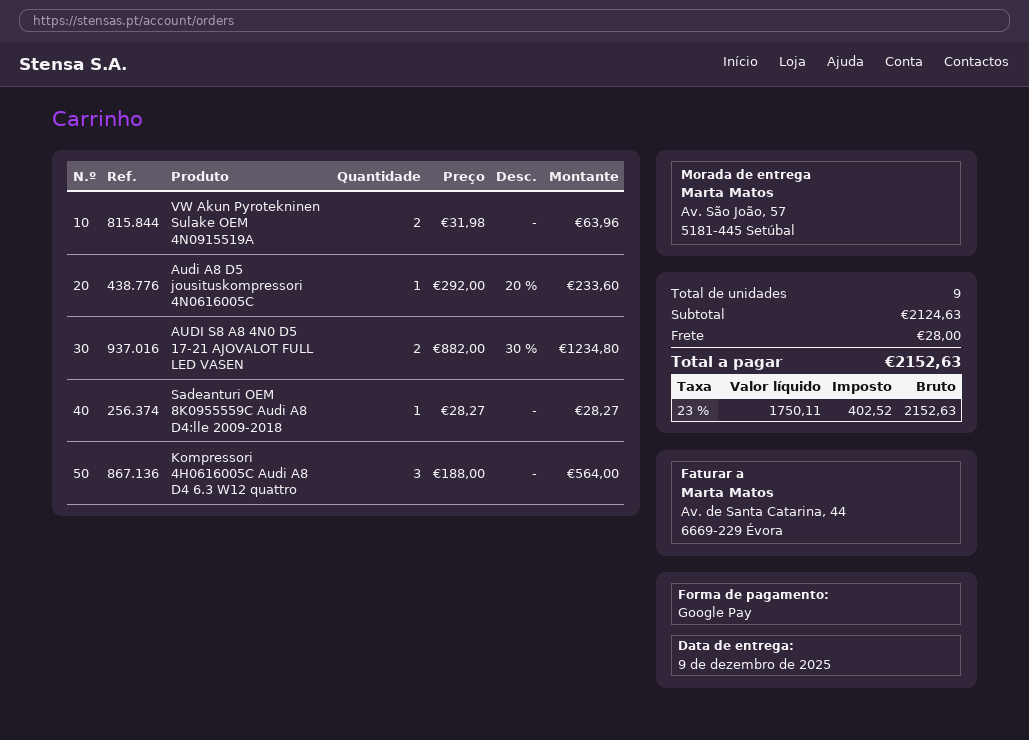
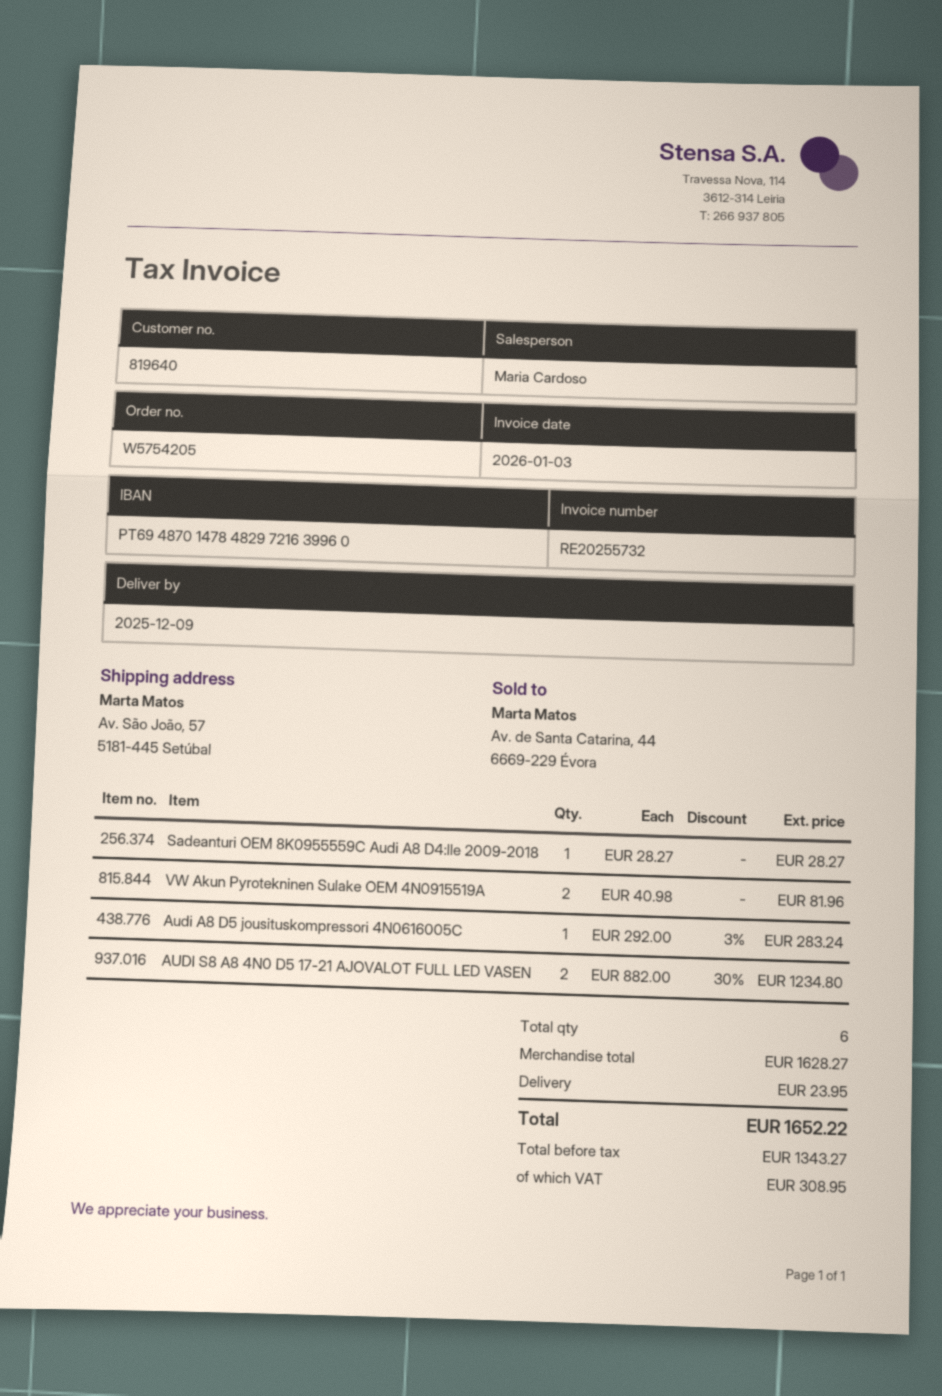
VW Akun Pyrotekninen Sulake OEM 4N0915519A: 2 x 31.98 = 63.96 -> 2 x 40.98 = 81.96
Audi A8 D5 jousituskompressori 4N0616005C: 1 x 292.00 - 20% = 233.60 -> 1 x 292.00 - 3% = 283.24
Kompressori 4H0616005C Audi A8 D4 6.3 W12 quattro: 3 x 188.00 = 564.00 -> none
total quantity: 9 -> 6
subtotal: 2124.63 -> 1628.27
shipping: 28.00 -> 23.95
net: 1750.11 -> 1343.27
tax: 402.52 -> 308.95
total: 2152.63 -> 1652.22

